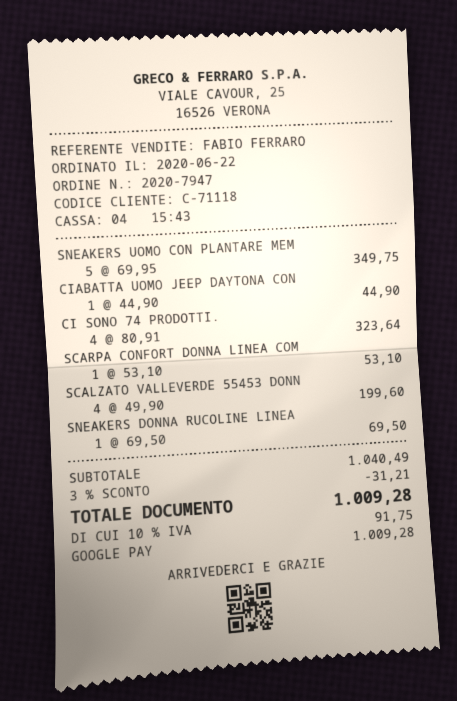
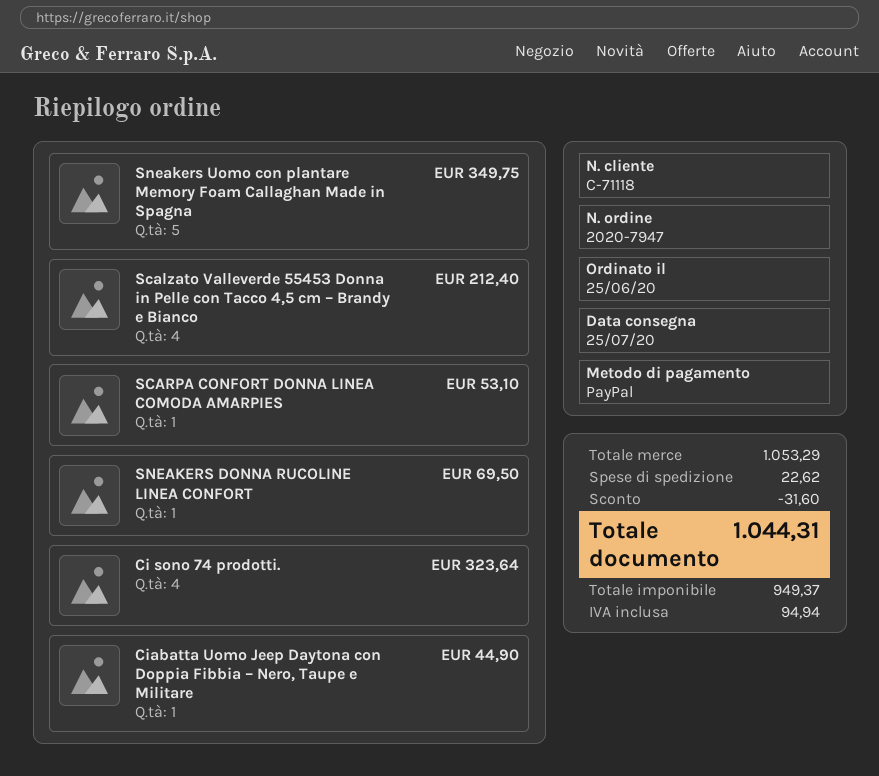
order date: 2020-06-22 -> 2020-06-25
payment method: Google Pay -> PayPal
SCALZATO VALLEVERDE 55453 DONN: 4 for 199.60 -> 4 for 212.40
subtotal: 1040.49 -> 1053.29
discount: 31.21 -> 31.60
shipping: none -> 22.62
tax: 91.75 -> 94.94
total: 1009.28 -> 1044.31

